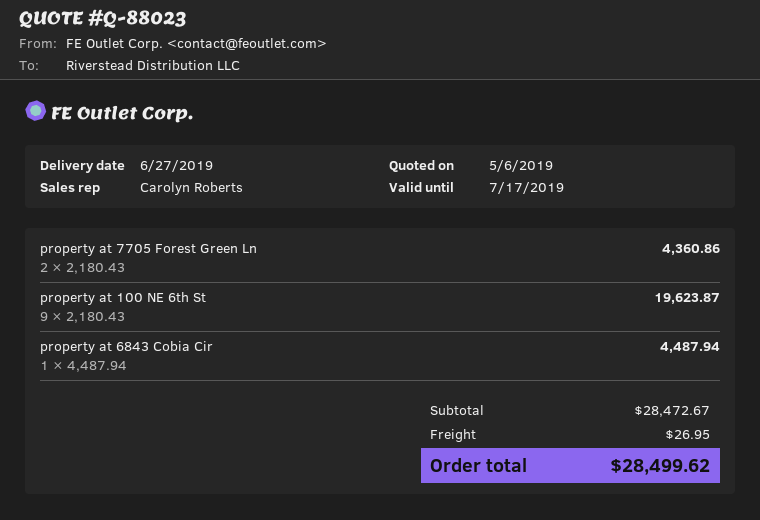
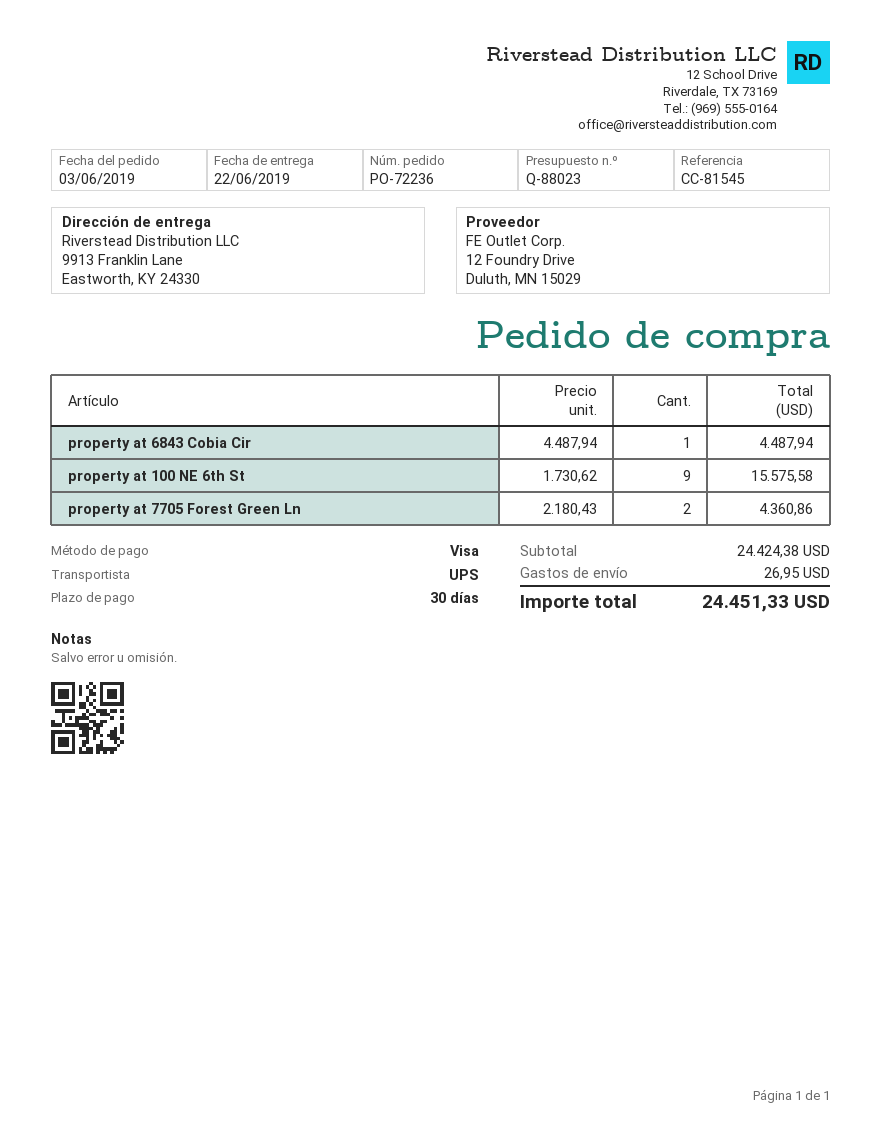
delivery date: 2019-06-27 -> 2019-06-22
property at 100 NE 6th St: 9 x 2180.43 = 19623.87 -> 9 x 1730.62 = 15575.58
subtotal: 28472.67 -> 24424.38
total: 28499.62 -> 24451.33

